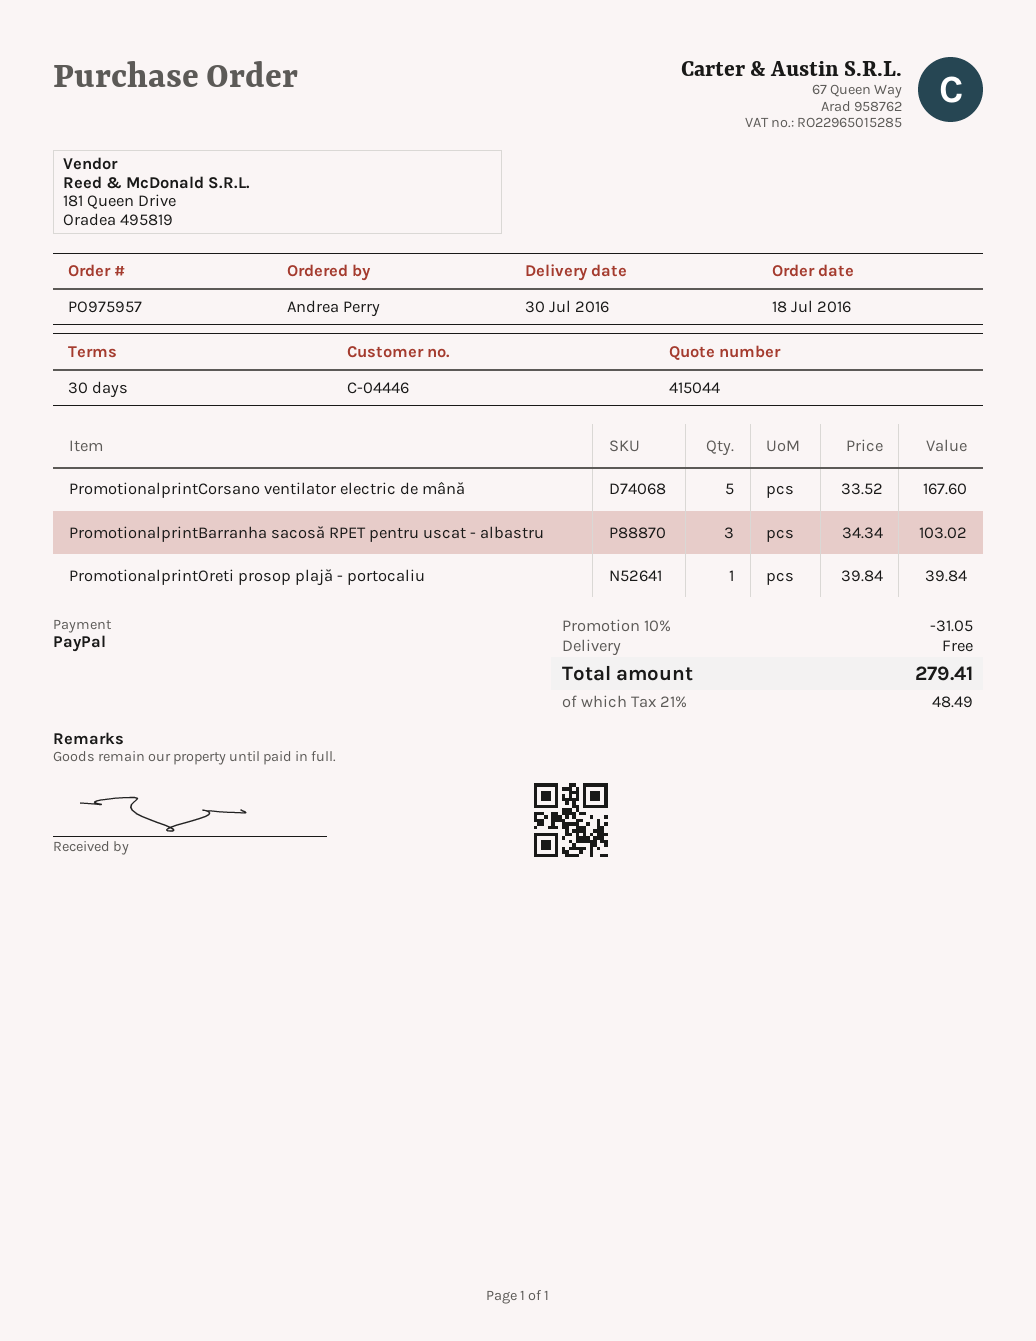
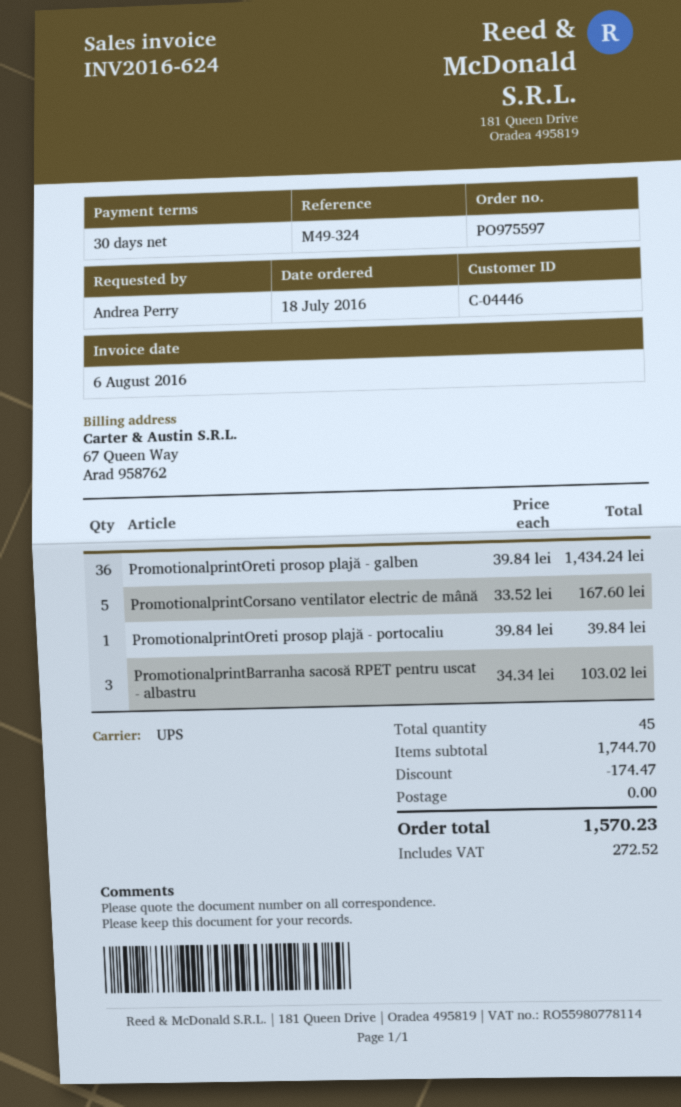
order number: PO975957 -> PO975597
PromotionalprintOreti prosop plajă - galben: none -> 36 x 39.84 = 1434.24
discount: 31.05 -> 174.47
tax: 48.49 -> 272.52
total: 279.41 -> 1570.23

